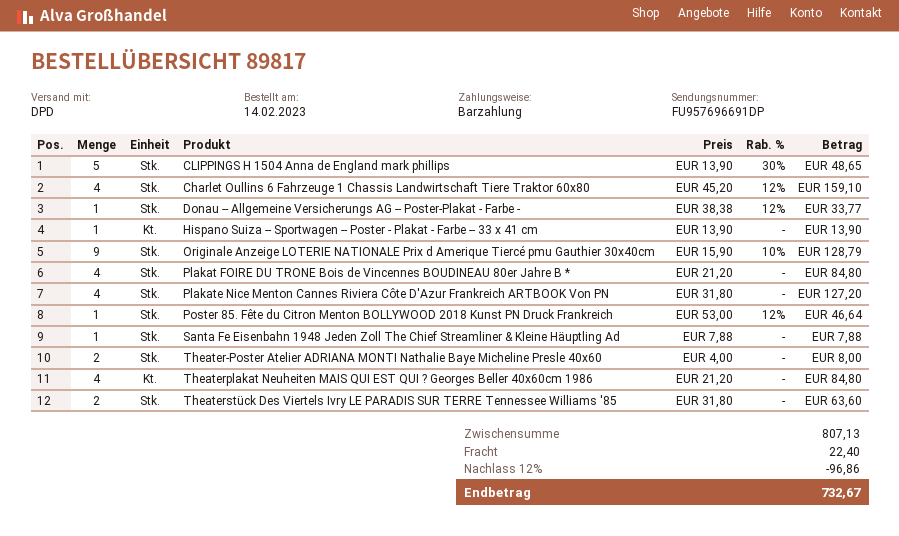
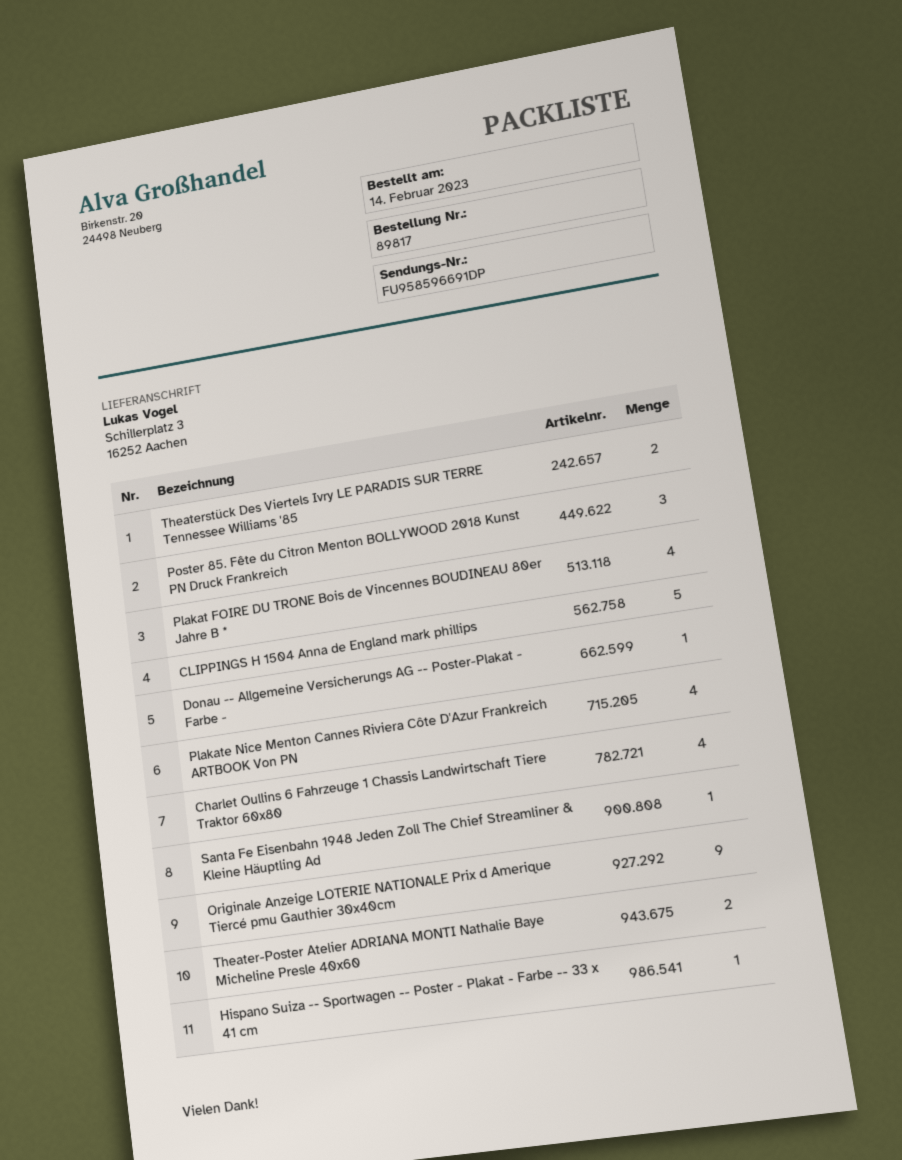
tracking number: FU957696691DP -> FU958596691DP
Poster 85. Fête du Citron Menton BOLLYWOOD 2018 Kunst PN Druck Frankreich: 1 -> 3
Theaterplakat Neuheiten MAIS QUI EST QUI ? Georges Beller 40x60cm 1986: 4 -> none

